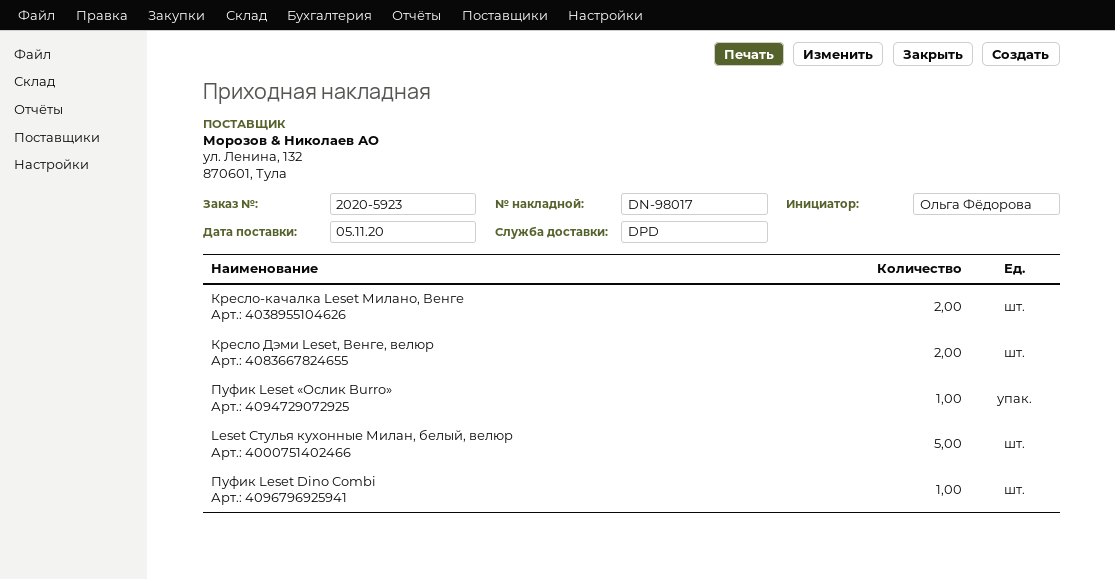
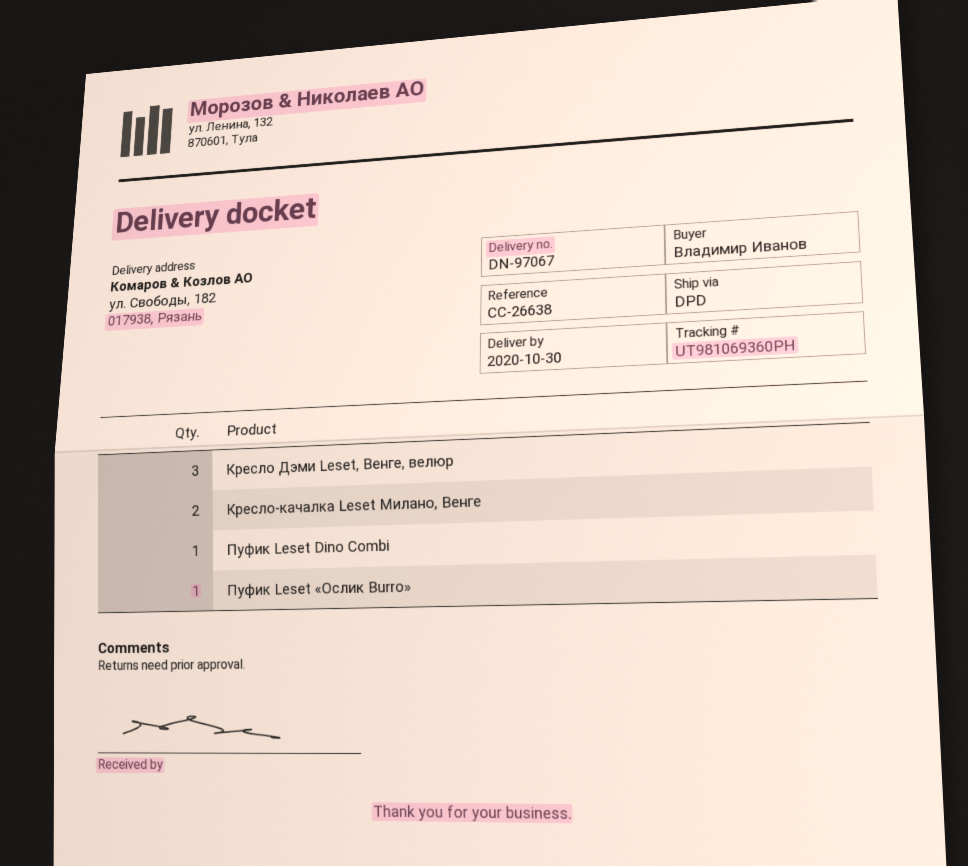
delivery note number: DN-98017 -> DN-97067
delivery date: 2020-11-05 -> 2020-10-30
ordered by: Ольга Фёдорова -> Владимир Иванов
Кресло Дэми Leset, Венге, велюр: 2 -> 3
Leset Стулья кухонные Милан, белый, велюр: 5 -> none

